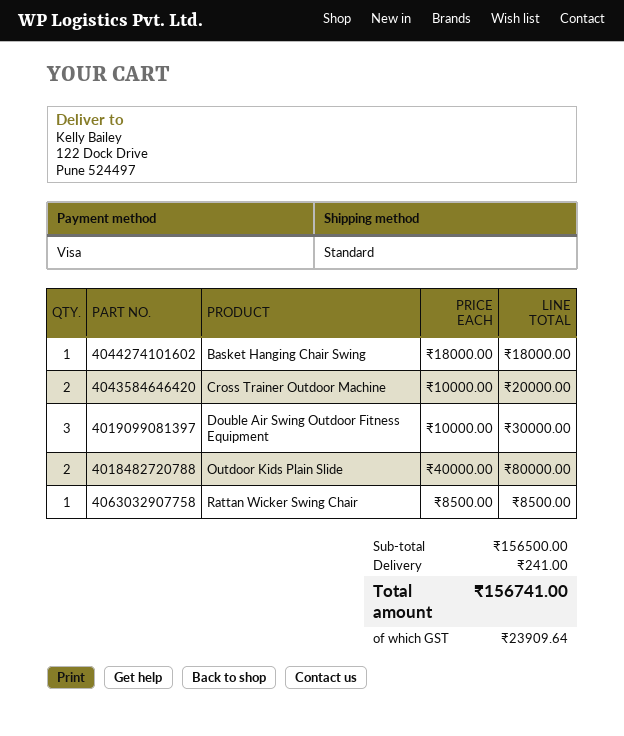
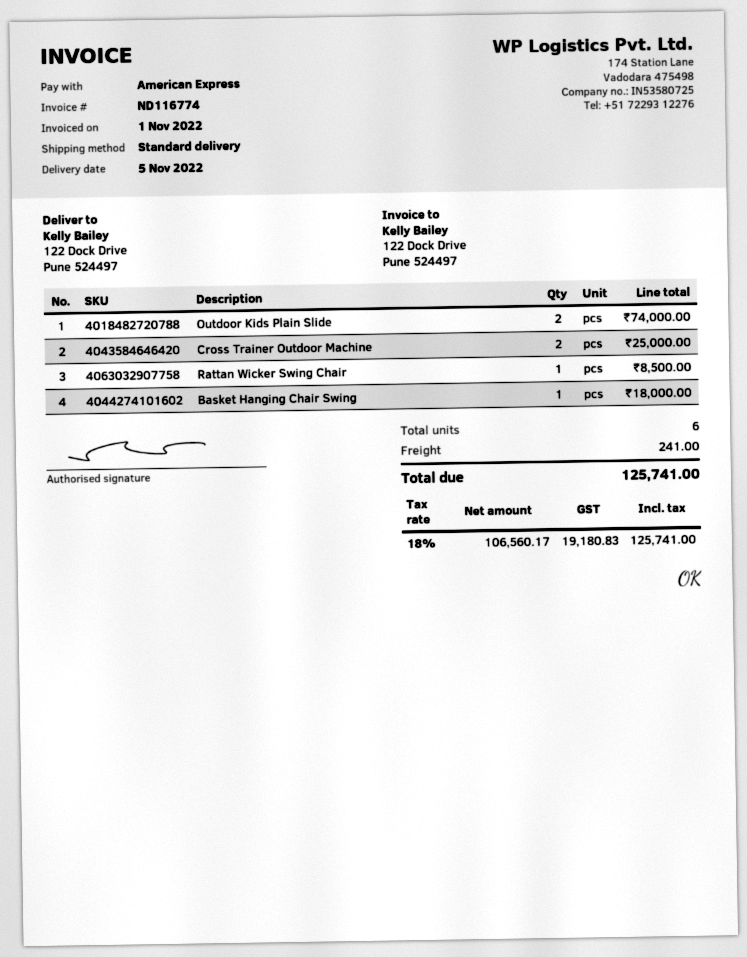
payment method: Visa -> American Express
Cross Trainer Outdoor Machine: 2 for 20000.00 -> 2 for 25000.00
Double Air Swing Outdoor Fitness Equipment: 3 for 30000.00 -> none
Outdoor Kids Plain Slide: 2 for 80000.00 -> 2 for 74000.00
tax: 23909.64 -> 19180.83
total: 156741.00 -> 125741.00

